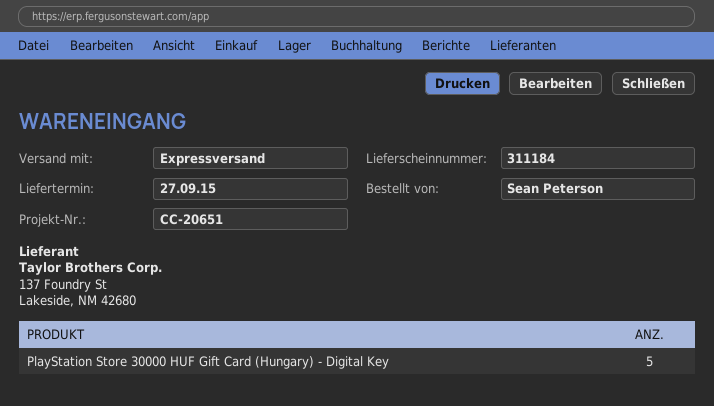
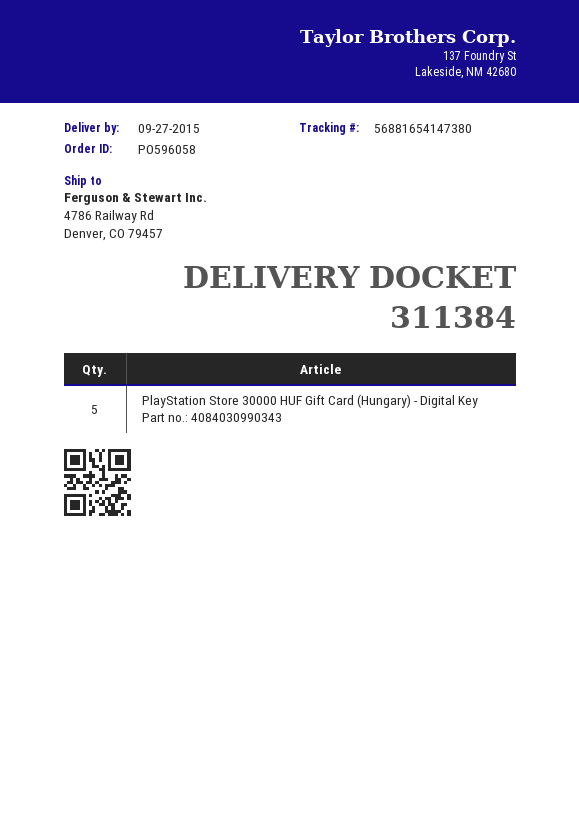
delivery note number: 311184 -> 311384

